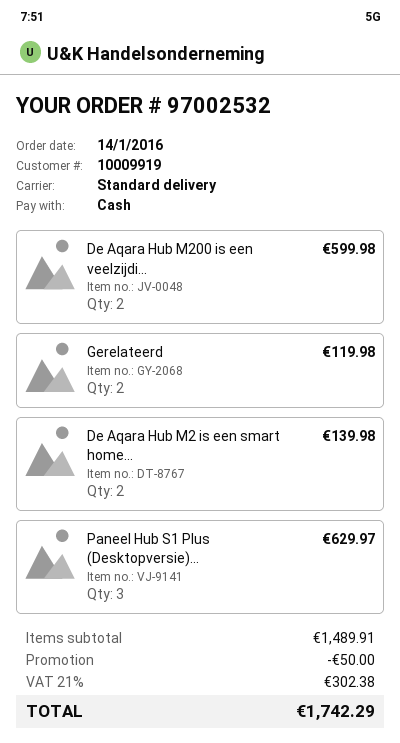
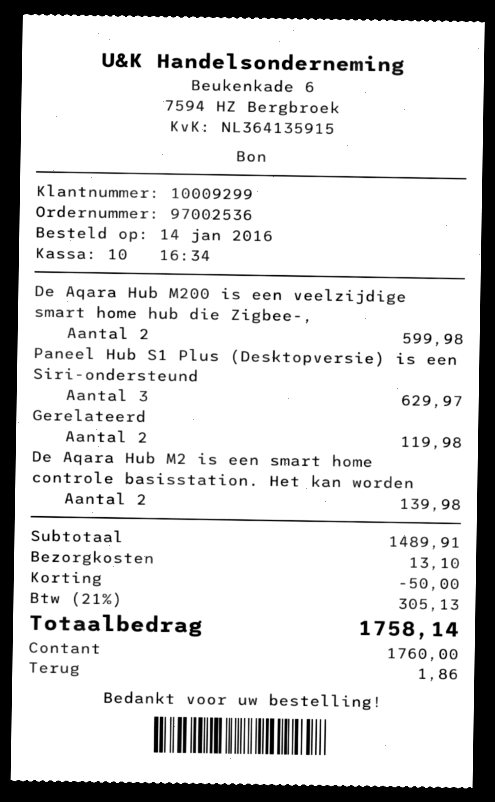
order number: 97002532 -> 97002536
customer number: 10009919 -> 10009299
shipping: none -> 13.10
tax: 21% = 302.38 -> 21% = 305.13
total: 1742.29 -> 1758.14

